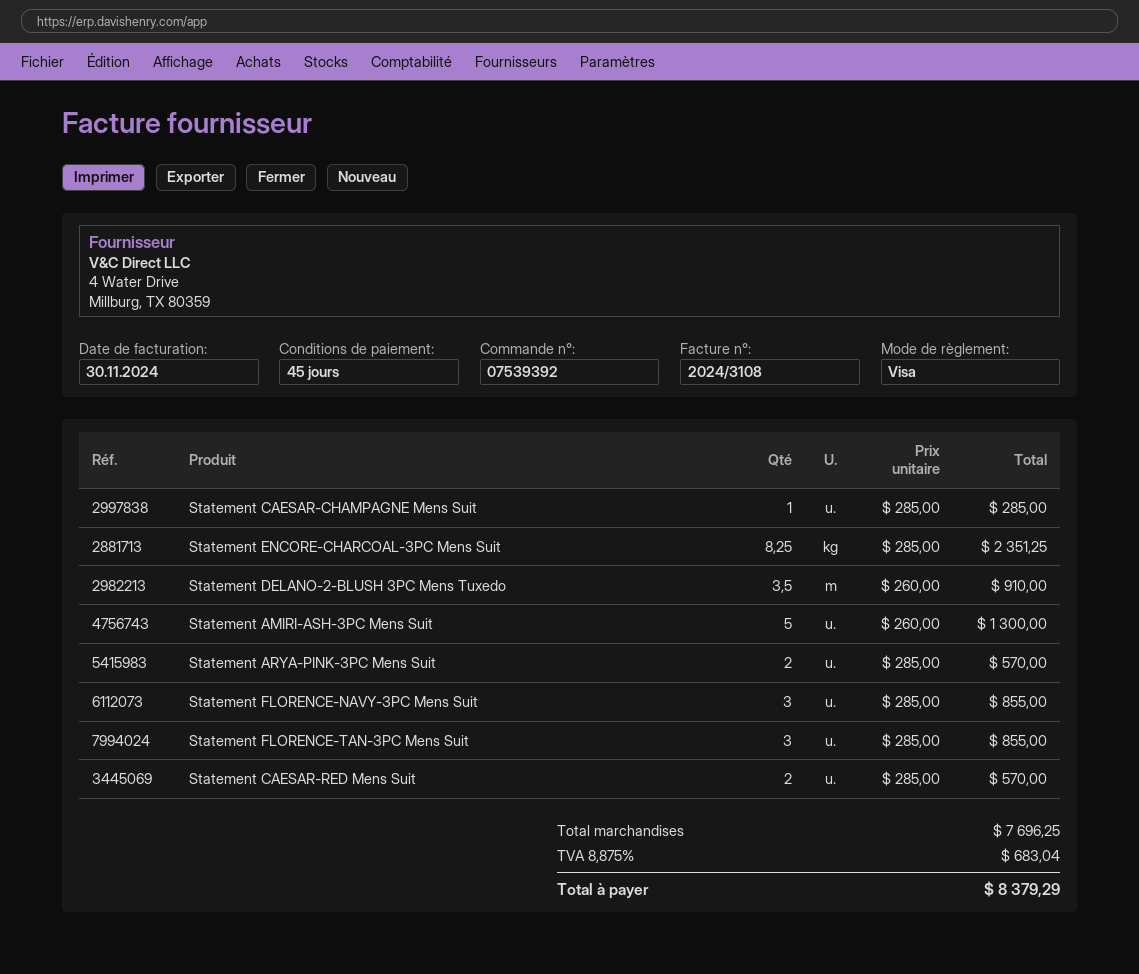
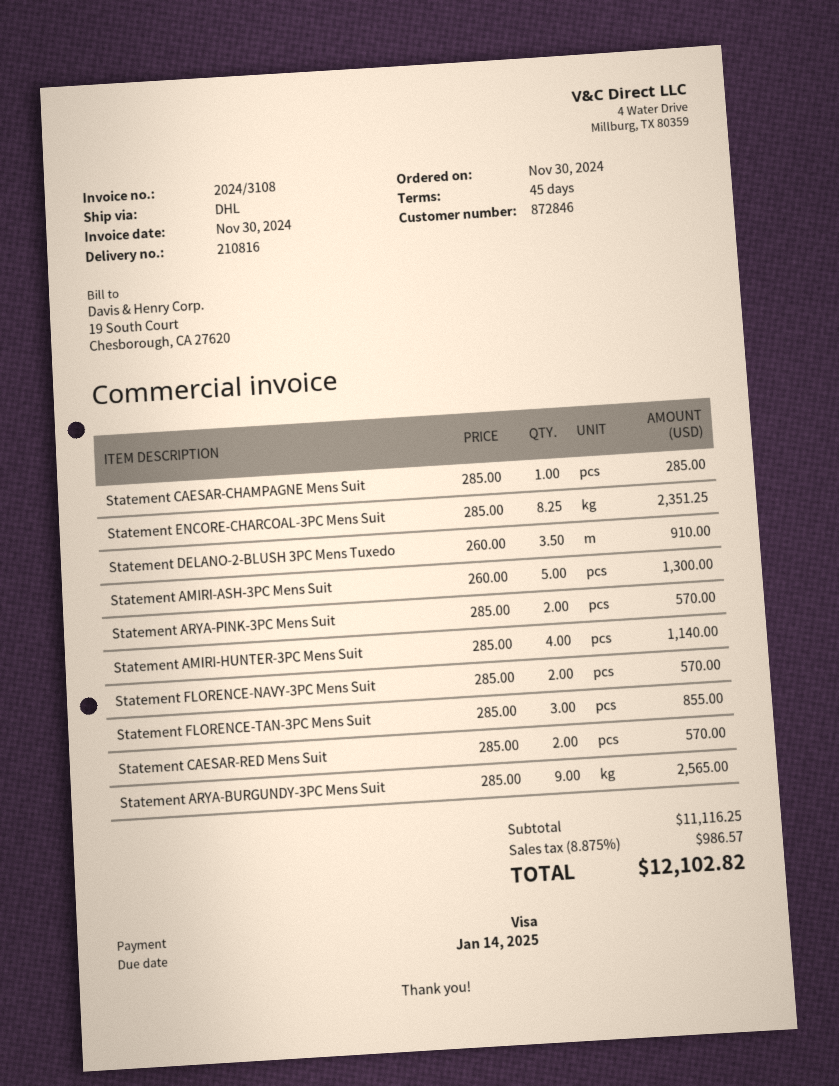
Statement FLORENCE-NAVY-3PC Mens Suit: 3 x 285.00 = 855.00 -> 2 x 285.00 = 570.00
Statement AMIRI-HUNTER-3PC Mens Suit: none -> 4 x 285.00 = 1140.00
Statement ARYA-BURGUNDY-3PC Mens Suit: none -> 9 x 285.00 = 2565.00
subtotal: 7696.25 -> 11116.25
tax: 8.875% = 683.04 -> 8.875% = 986.57
total: 8379.29 -> 12102.82

